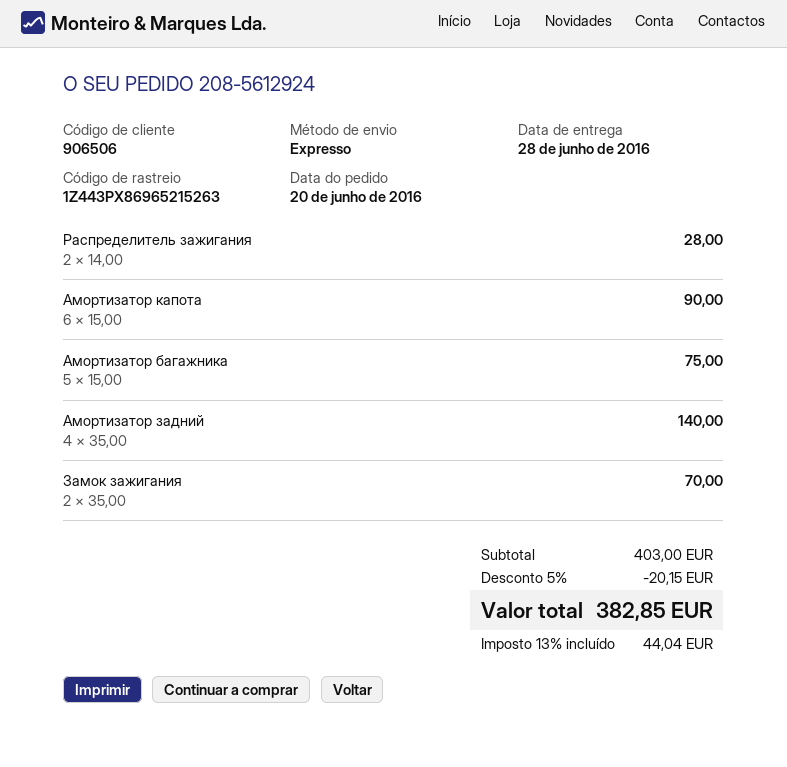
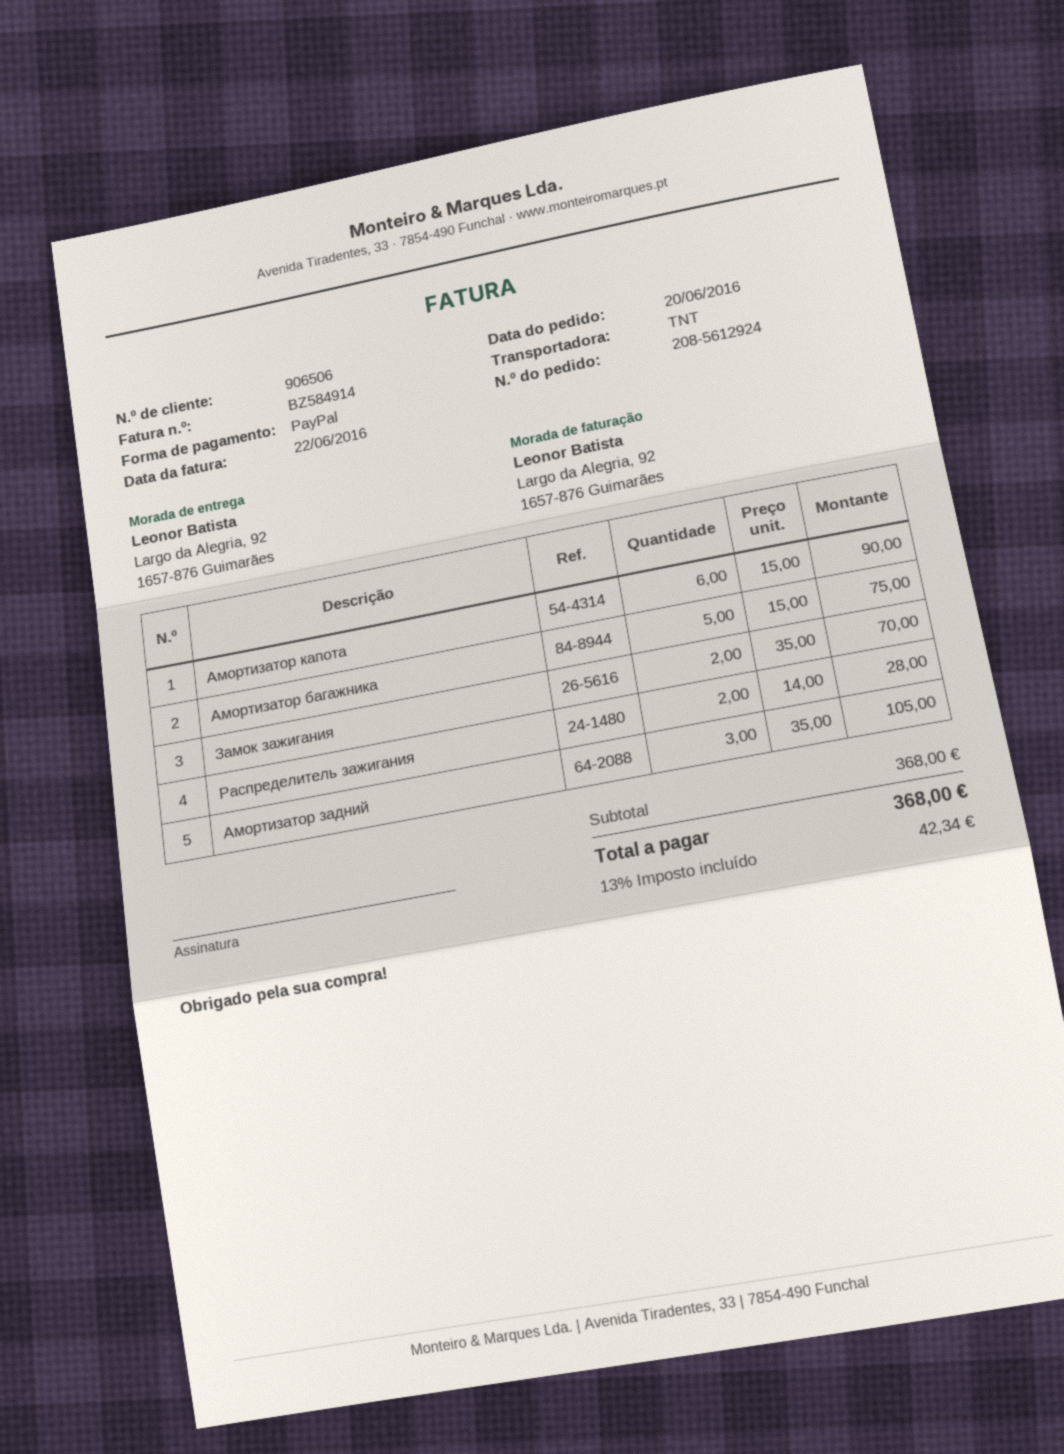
shipping method: express -> TNT
Амортизатор задний: 4 x 35.00 = 140.00 -> 3 x 35.00 = 105.00
subtotal: 403.00 -> 368.00
discount: 5% = 20.15 -> none
tax: 13% = 44.04 -> 13% = 42.34
total: 382.85 -> 368.00

